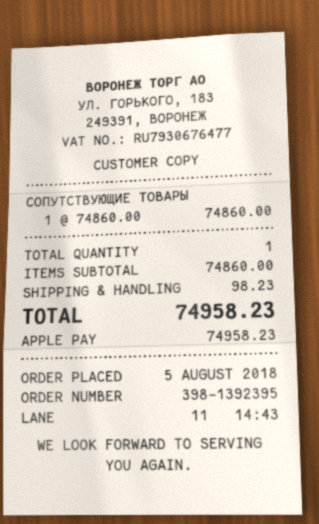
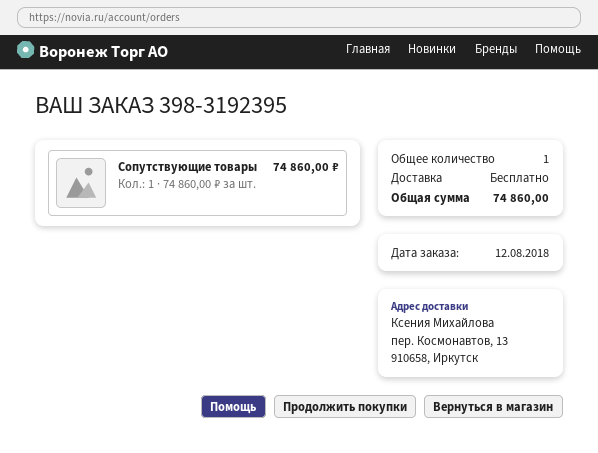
order number: 398-1392395 -> 398-3192395
order date: 2018-08-05 -> 2018-08-12
shipping: 98.23 -> 0.00
total: 74958.23 -> 74860.00

